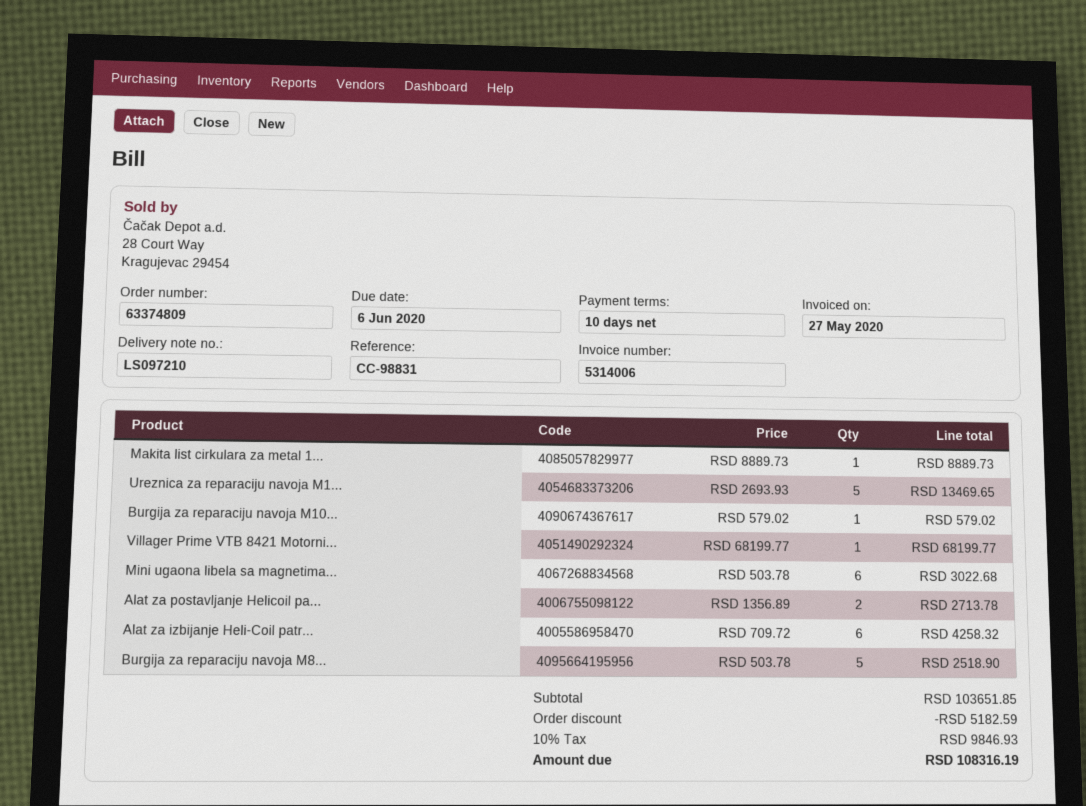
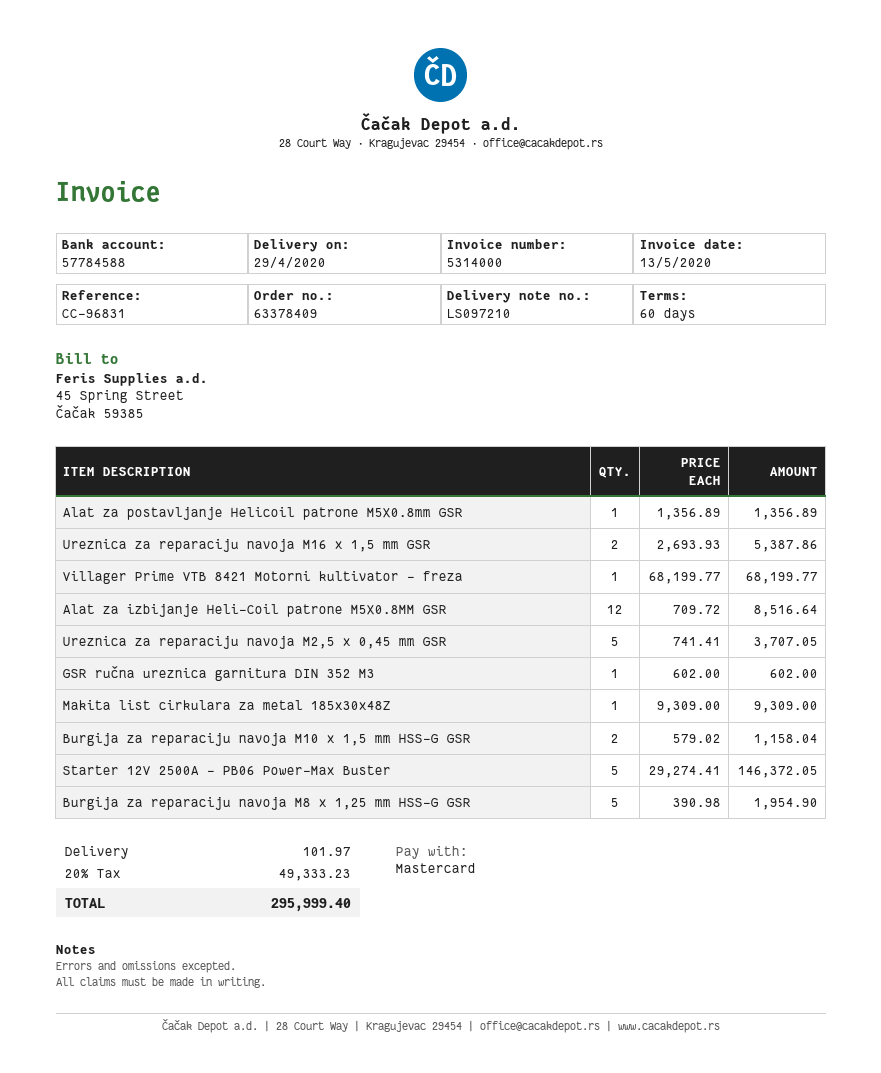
order number: 63374809 -> 63378409
invoice number: 5314006 -> 5314000
invoice date: 2020-05-27 -> 2020-05-13
payment terms: 10 days -> 60 days
reference: CC-98831 -> CC-96831
Makita list cirkulara za metal 1...: 1 x 8889.73 = 8889.73 -> 1 x 9309.00 = 9309.00
Ureznica za reparaciju navoja M1...: 5 x 2693.93 = 13469.65 -> 2 x 2693.93 = 5387.86
Burgija za reparaciju navoja M10...: 1 x 579.02 = 579.02 -> 2 x 579.02 = 1158.04
Mini ugaona libela sa magnetima...: 6 x 503.78 = 3022.68 -> none
Alat za postavljanje Helicoil pa...: 2 x 1356.89 = 2713.78 -> 1 x 1356.89 = 1356.89
Alat za izbijanje Heli-Coil patr...: 6 x 709.72 = 4258.32 -> 12 x 709.72 = 8516.64
Burgija za reparaciju navoja M8...: 5 x 503.78 = 2518.90 -> 5 x 390.98 = 1954.90
Ureznica za reparaciju navoja M2,5 x 0,45 mm GSR: none -> 5 x 741.41 = 3707.05
GSR ručna ureznica garnitura DIN 352 M3: none -> 1 x 602.00 = 602.00
Starter 12V 2500A - PB06 Power-Max Buster: none -> 5 x 29274.41 = 146372.05
discount: 5182.59 -> none
shipping: none -> 101.97
tax: 10% = 9846.93 -> 20% = 49333.23
total: 108316.19 -> 295999.40

